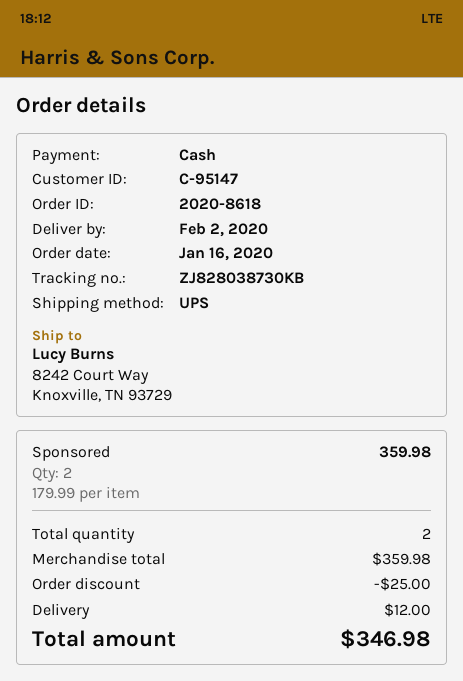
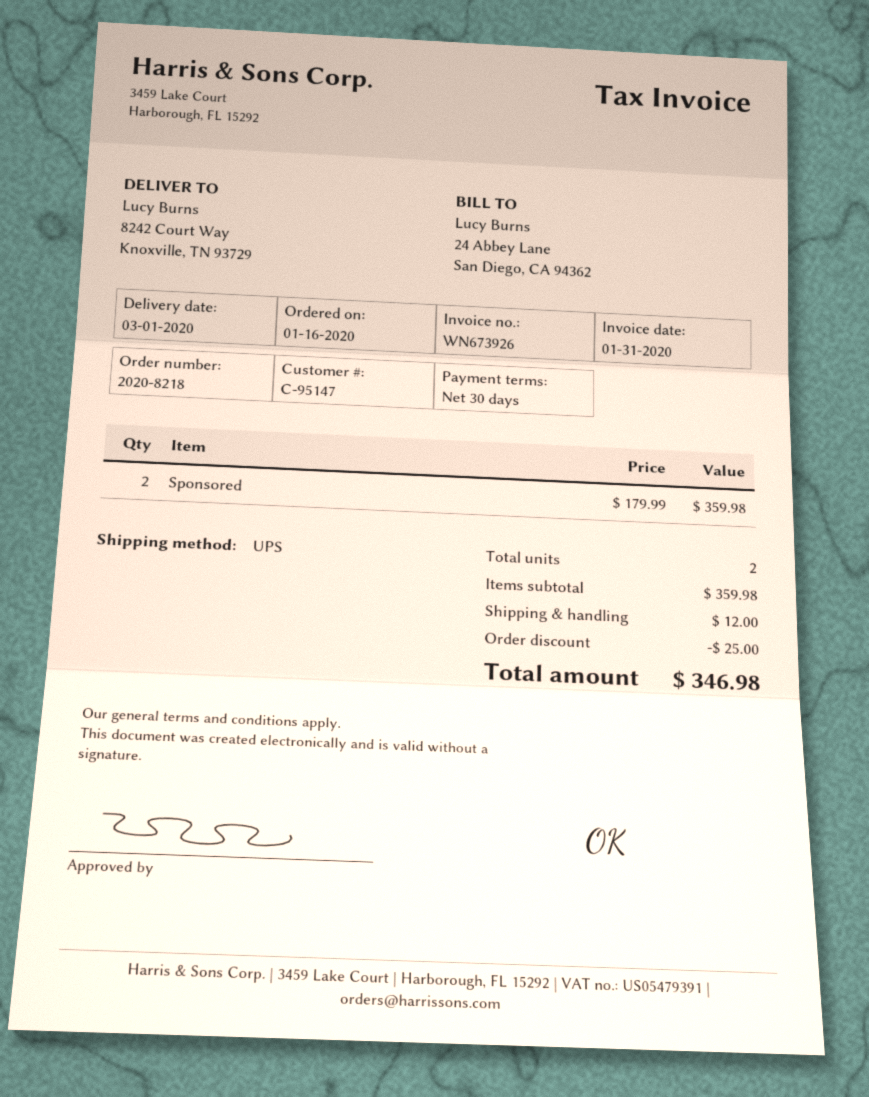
order number: 2020-8618 -> 2020-8218
delivery date: 2020-02-02 -> 2020-03-01

